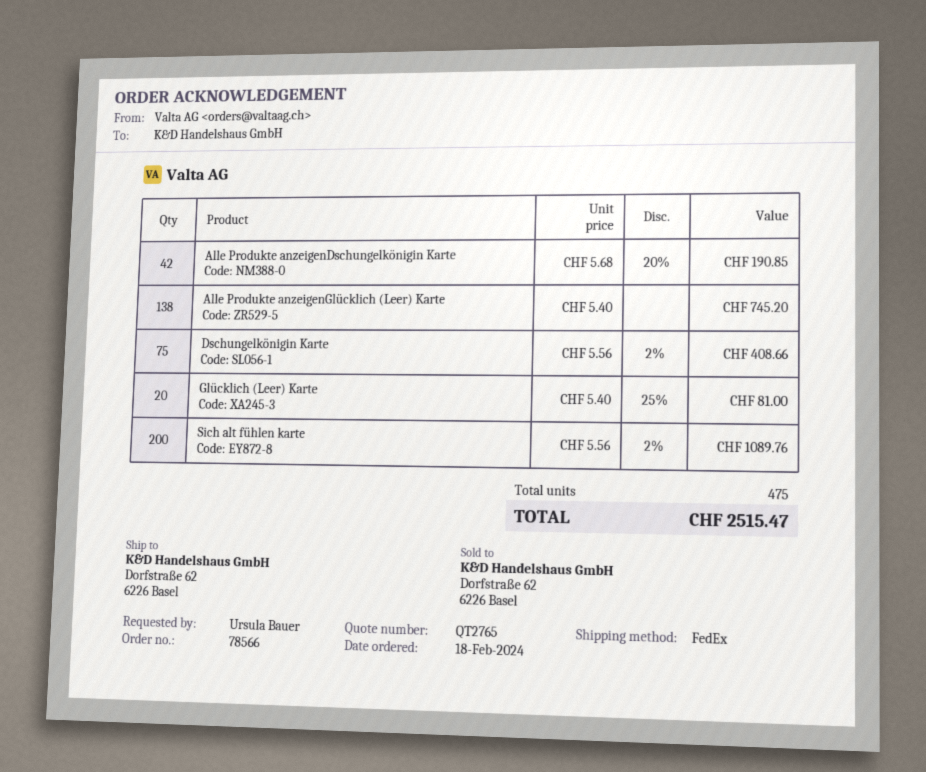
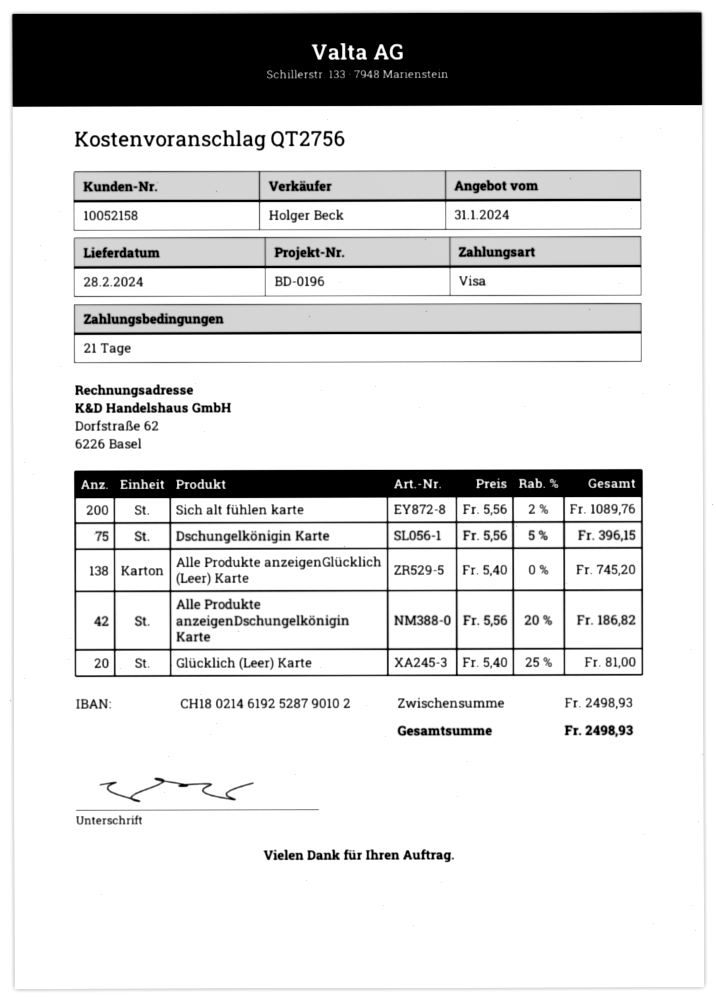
quote number: QT2765 -> QT2756
Alle Produkte anzeigenDschungelkönigin Karte: 42 x 5.68 - 20% = 190.85 -> 42 x 5.56 - 20% = 186.82
Dschungelkönigin Karte: 75 x 5.56 - 2% = 408.66 -> 75 x 5.56 - 5% = 396.15
total: 2515.47 -> 2498.93

